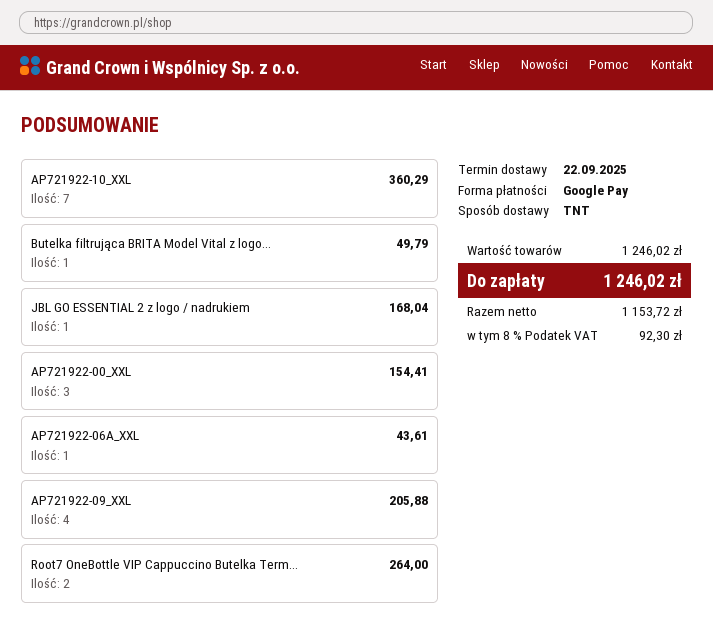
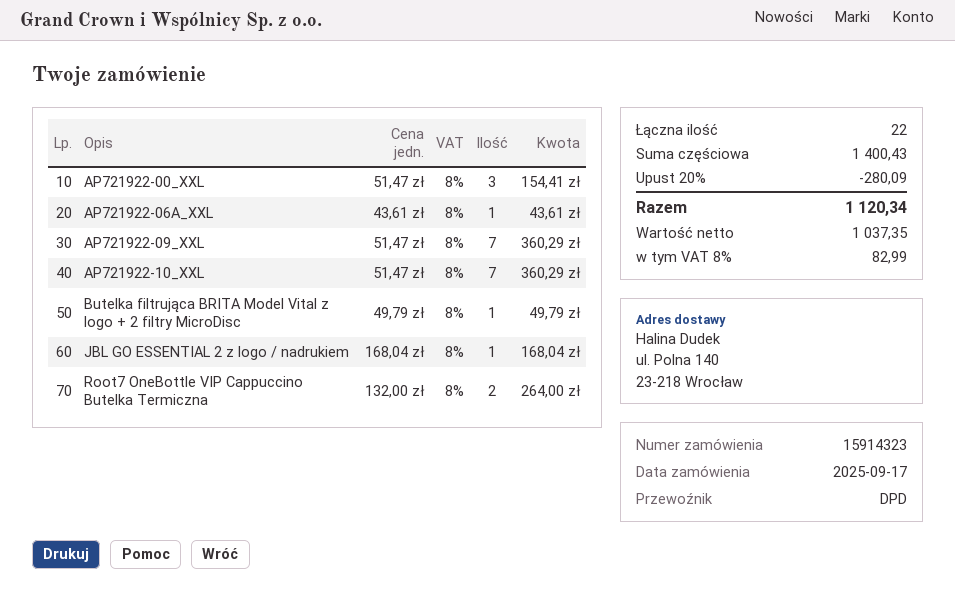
shipping method: TNT -> DPD
AP721922-09_XXL: 4 for 205.88 -> 7 for 360.29
subtotal: 1246.02 -> 1400.43
discount: none -> 20% = 280.09
net: 1153.72 -> 1037.35
tax: 8% = 92.30 -> 8% = 82.99
total: 1246.02 -> 1120.34

